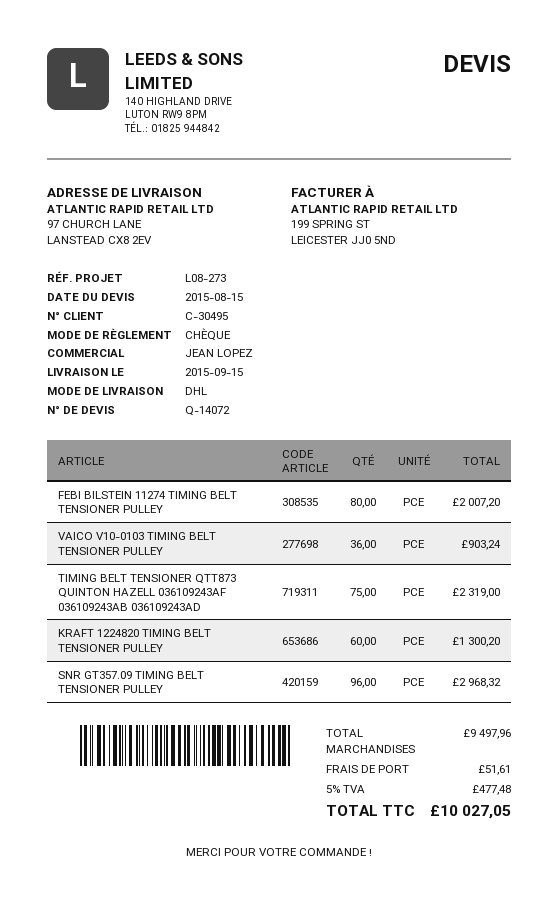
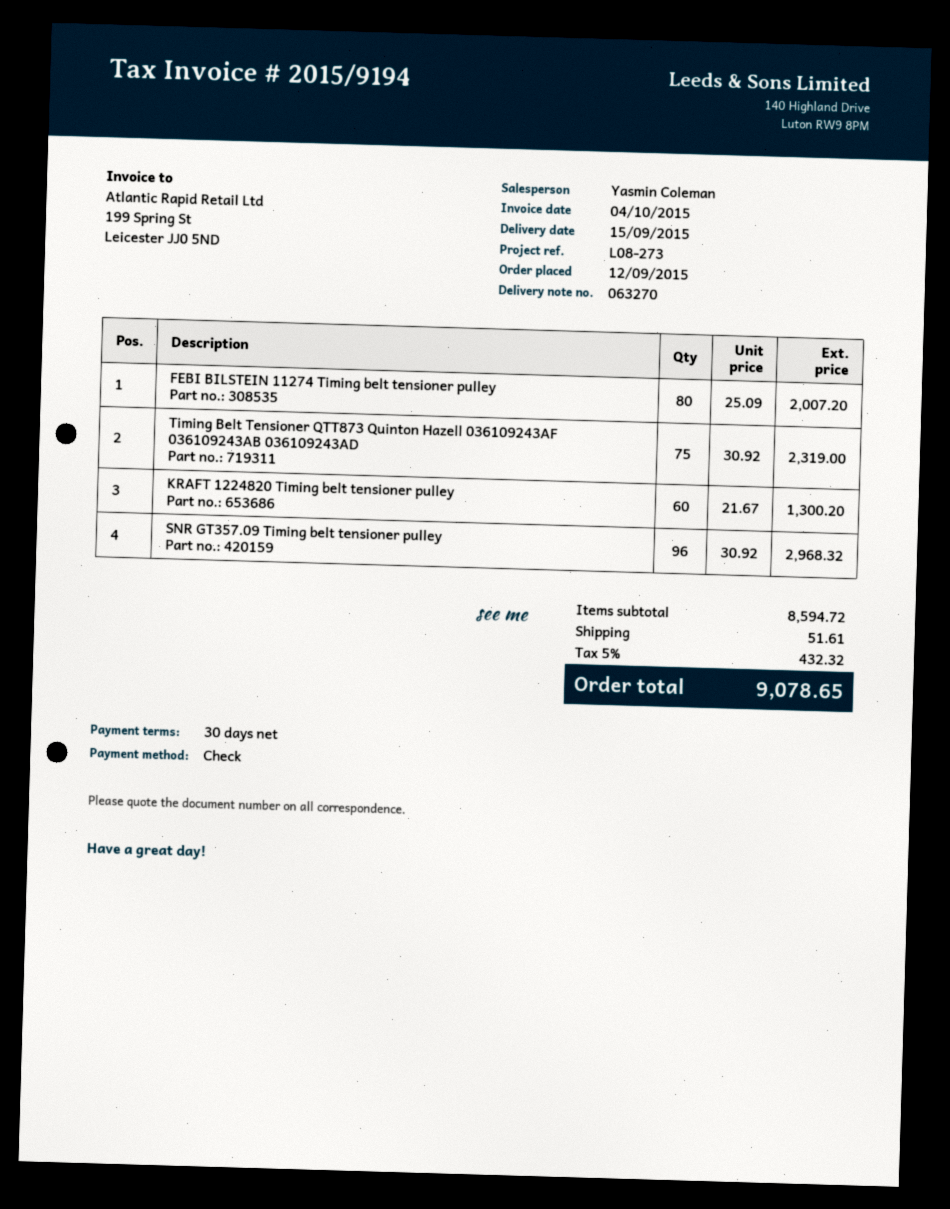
sales rep: JEAN LOPEZ -> Yasmin Coleman
VAICO V10-0103 TIMING BELT TENSIONER PULLEY: 36 for 903.24 -> none
subtotal: 9497.96 -> 8594.72
tax: 5% = 477.48 -> 5% = 432.32
total: 10027.05 -> 9078.65

